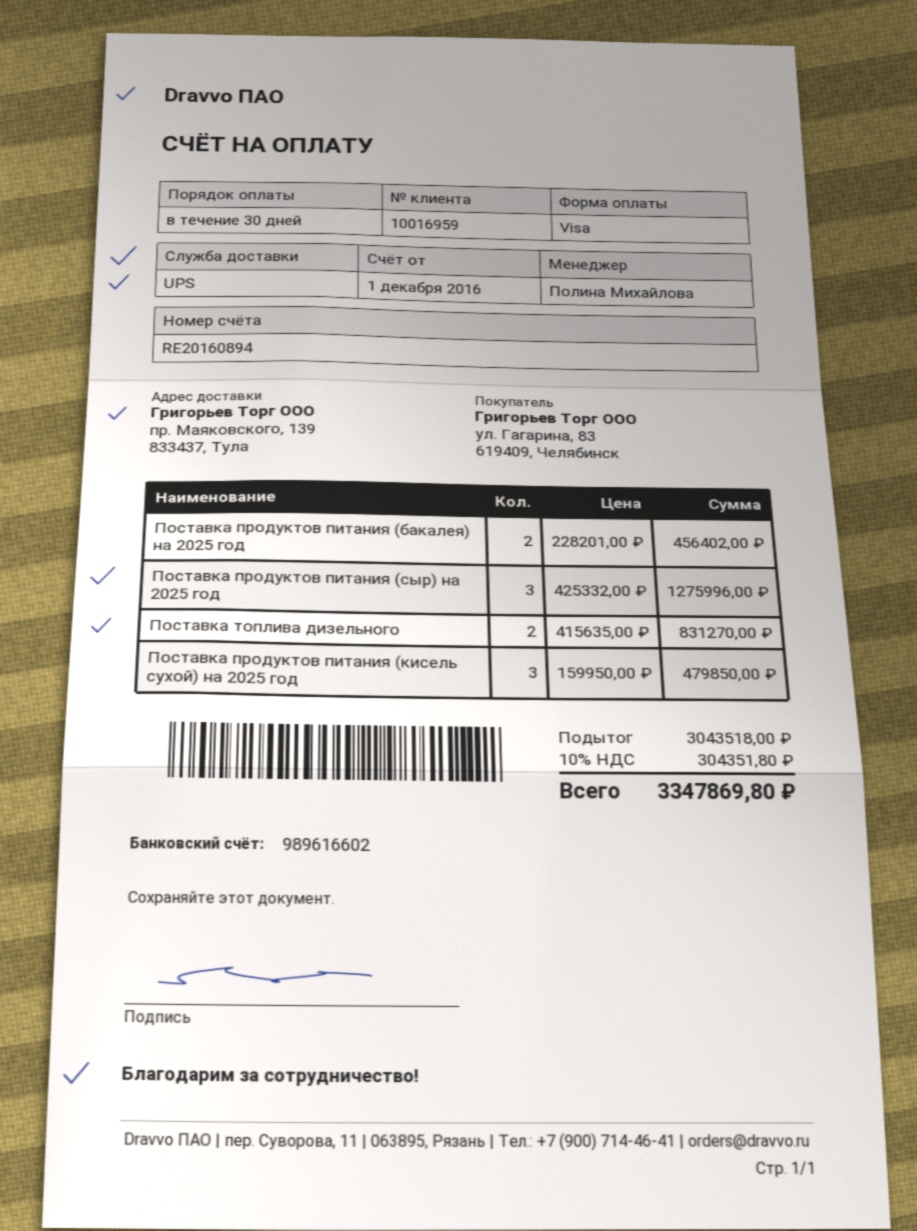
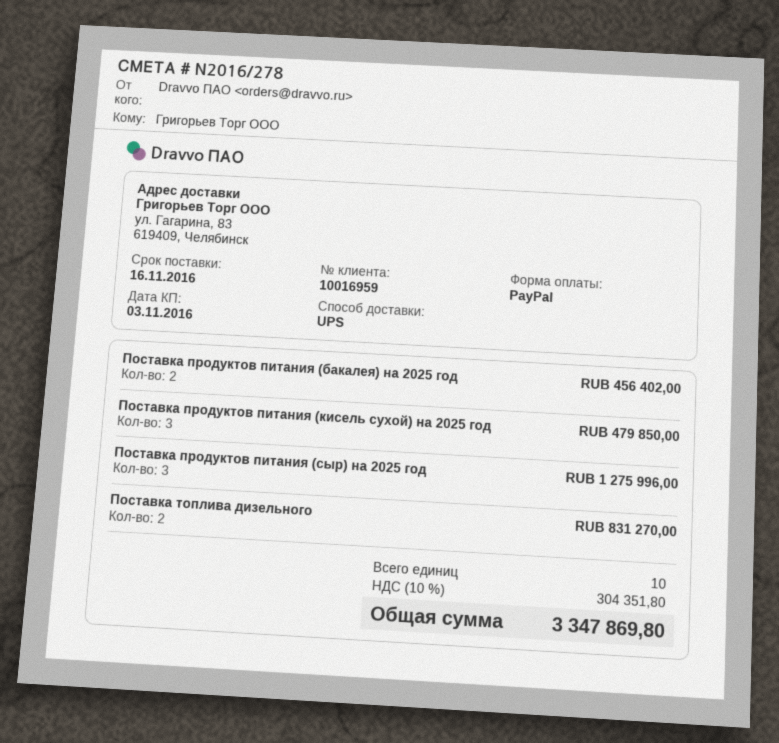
payment method: Visa -> PayPal
ship to: пр. Маяковского, 139, 833437, Тула -> ул. Гагарина, 83, 619409, Челябинск

